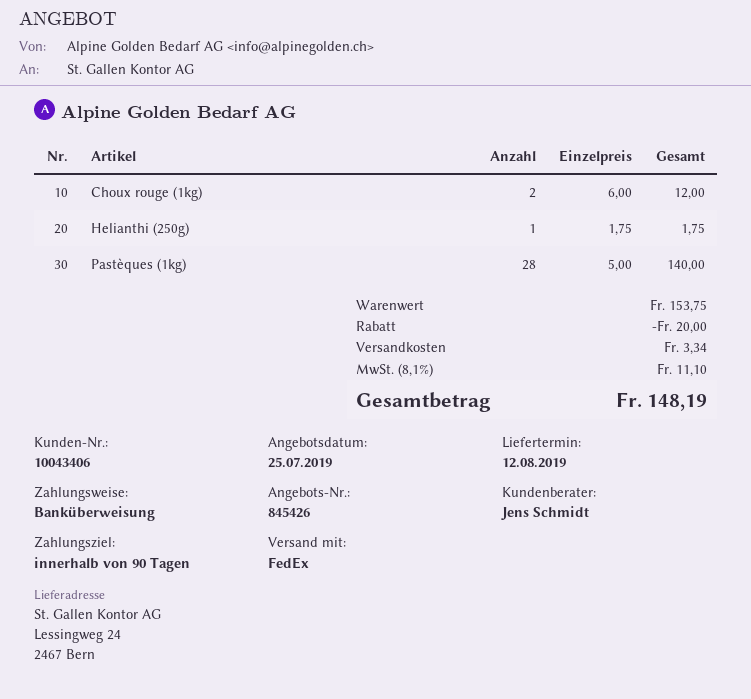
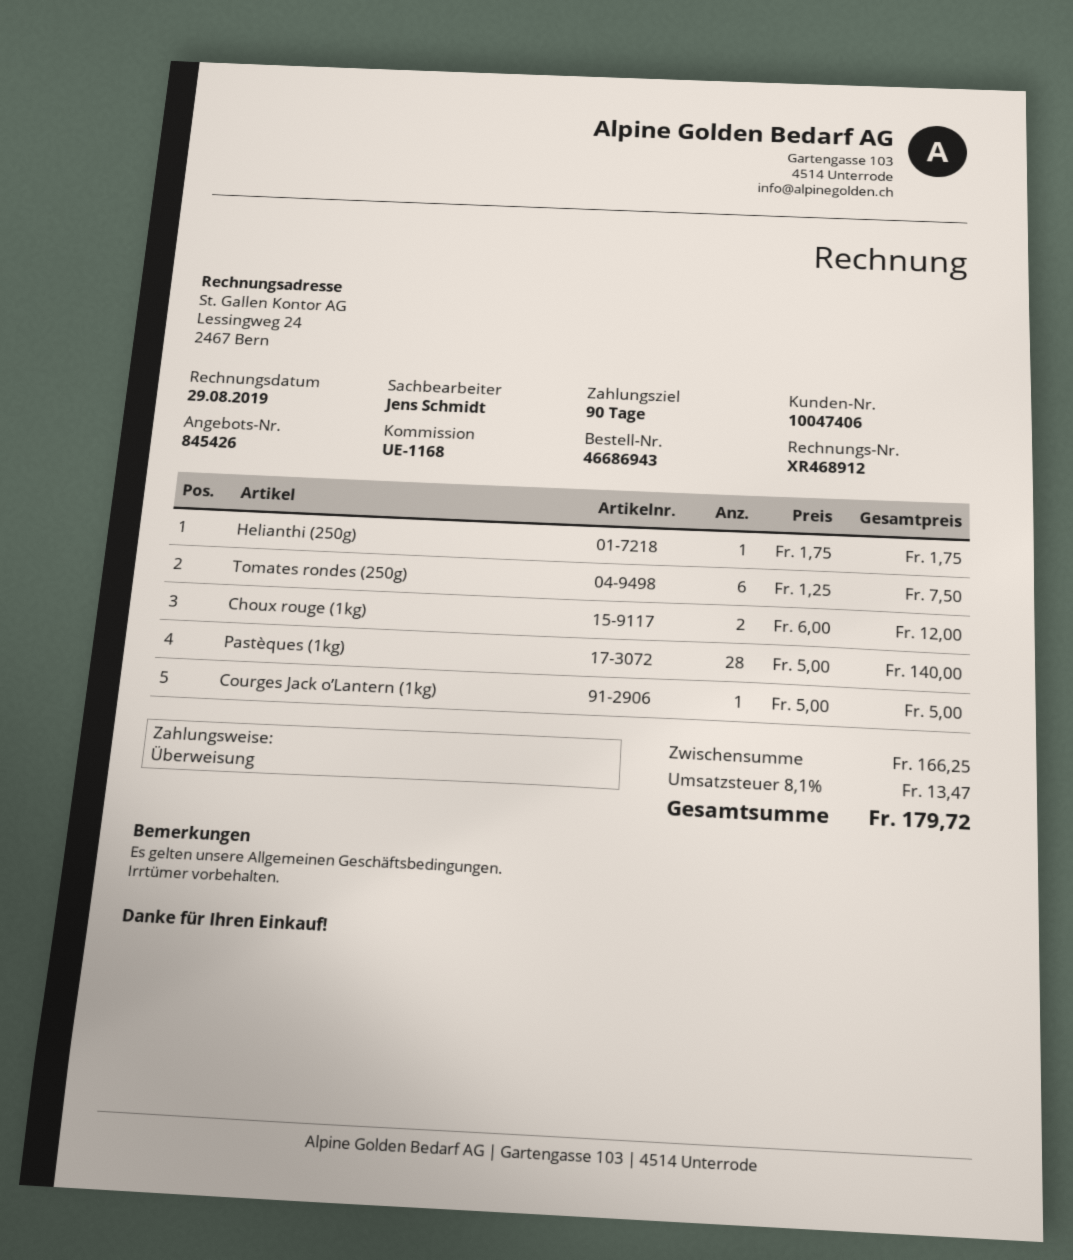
customer number: 10043406 -> 10047406
Tomates rondes (250g): none -> 6 x 1.25 = 7.50
Courges Jack o’Lantern (1kg): none -> 1 x 5.00 = 5.00
subtotal: 153.75 -> 166.25
discount: 20.00 -> none
shipping: 3.34 -> none
tax: 8.1% = 11.10 -> 8.1% = 13.47
total: 148.19 -> 179.72

